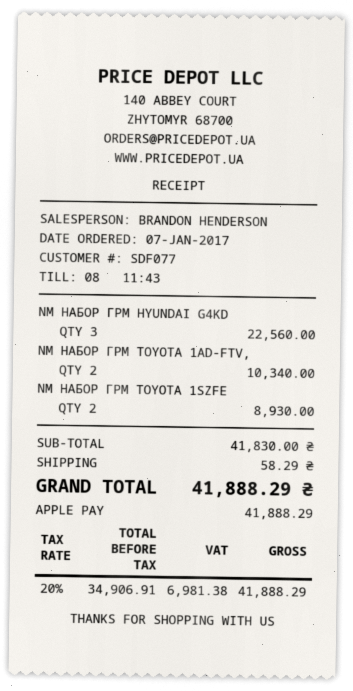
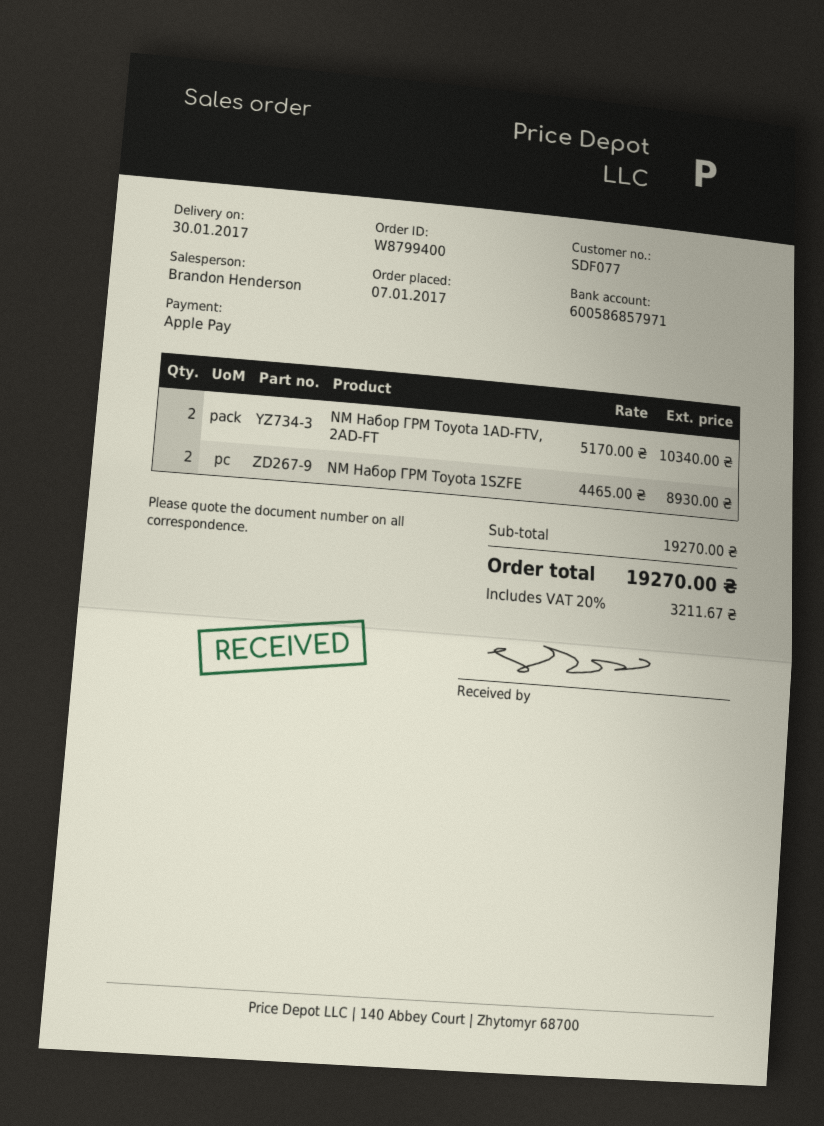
NM НАБОР ГРМ HYUNDAI G4KD: 3 for 22560.00 -> none
subtotal: 41830.00 -> 19270.00
shipping: 58.29 -> none
tax: 20% = 6981.38 -> 20% = 3211.67
total: 41888.29 -> 19270.00

